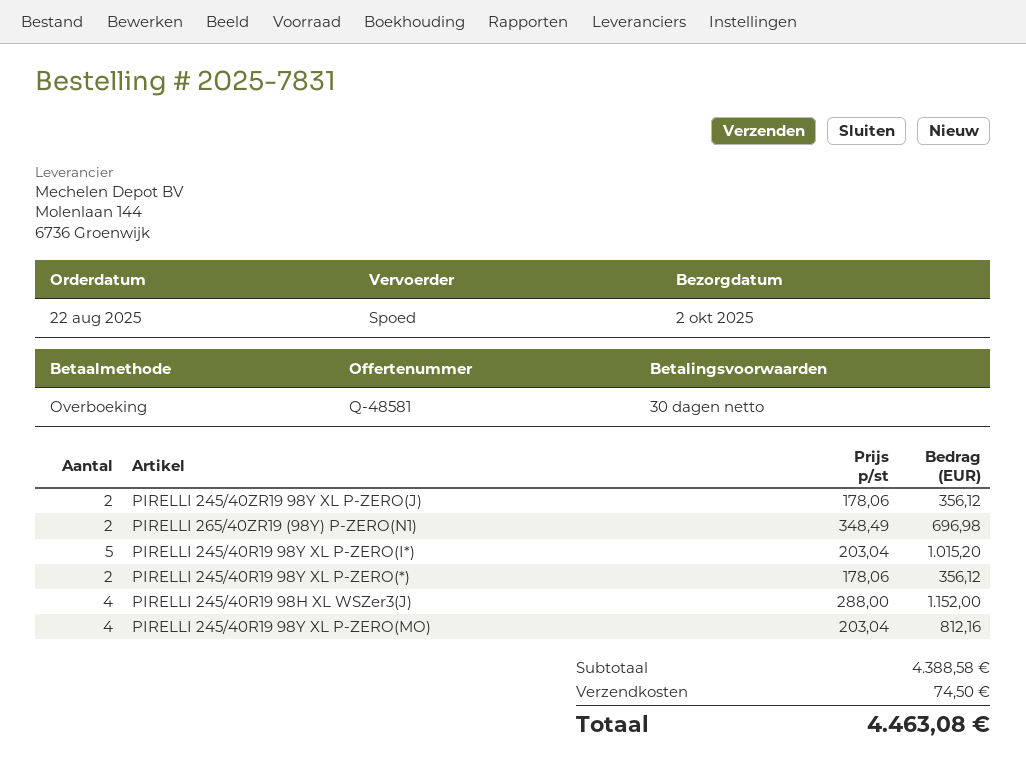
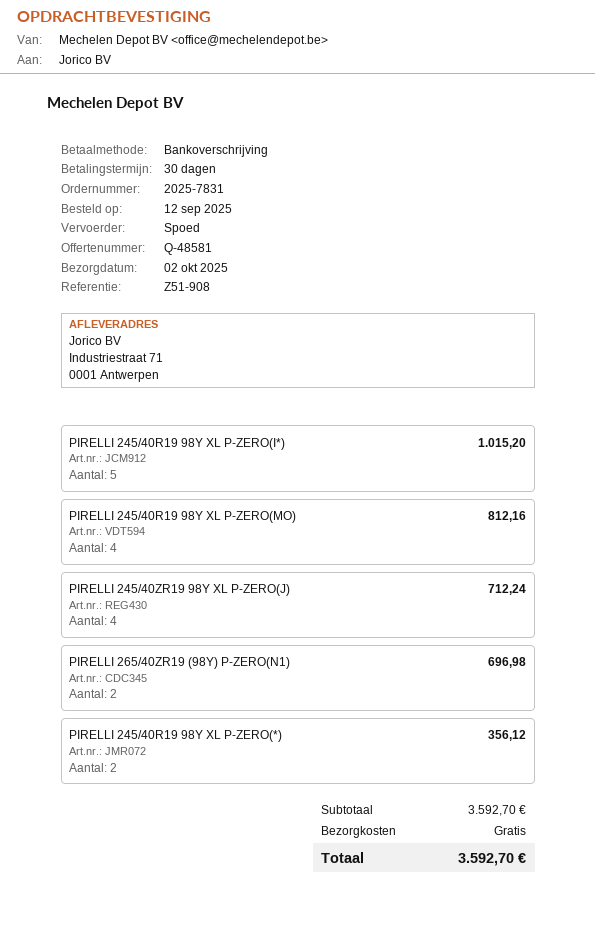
order date: 2025-08-22 -> 2025-09-12
PIRELLI 245/40ZR19 98Y XL P-ZERO(J): 2 for 356.12 -> 4 for 712.24
PIRELLI 245/40R19 98H XL WSZer3(J): 4 for 1152.00 -> none
subtotal: 4388.58 -> 3592.70
shipping: 74.50 -> 0.00
total: 4463.08 -> 3592.70

